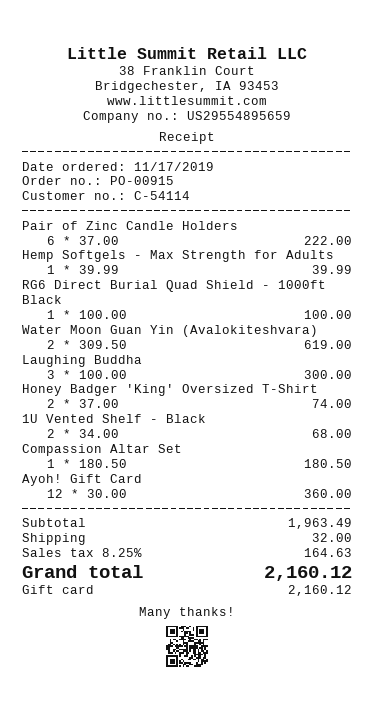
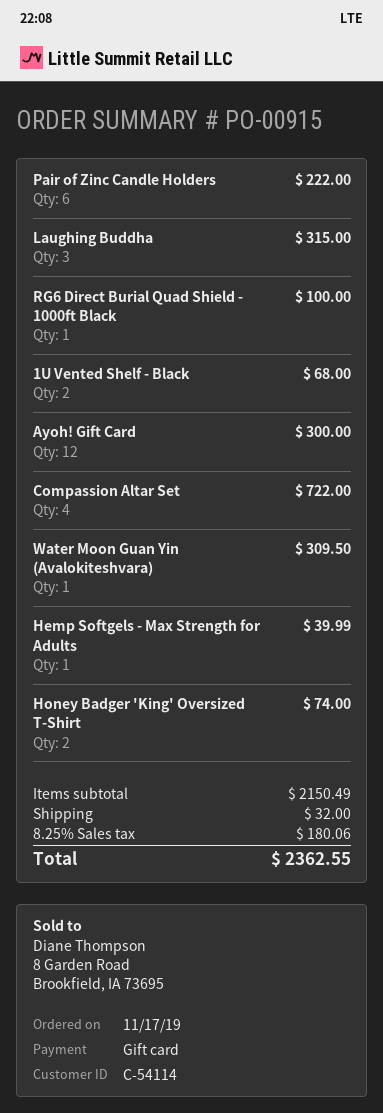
Water Moon Guan Yin (Avalokiteshvara): 2 for 619.00 -> 1 for 309.50
Laughing Buddha: 3 for 300.00 -> 3 for 315.00
Compassion Altar Set: 1 for 180.50 -> 4 for 722.00
Ayoh! Gift Card: 12 for 360.00 -> 12 for 300.00
subtotal: 1963.49 -> 2150.49
tax: 8.25% = 164.63 -> 8.25% = 180.06
total: 2160.12 -> 2362.55

